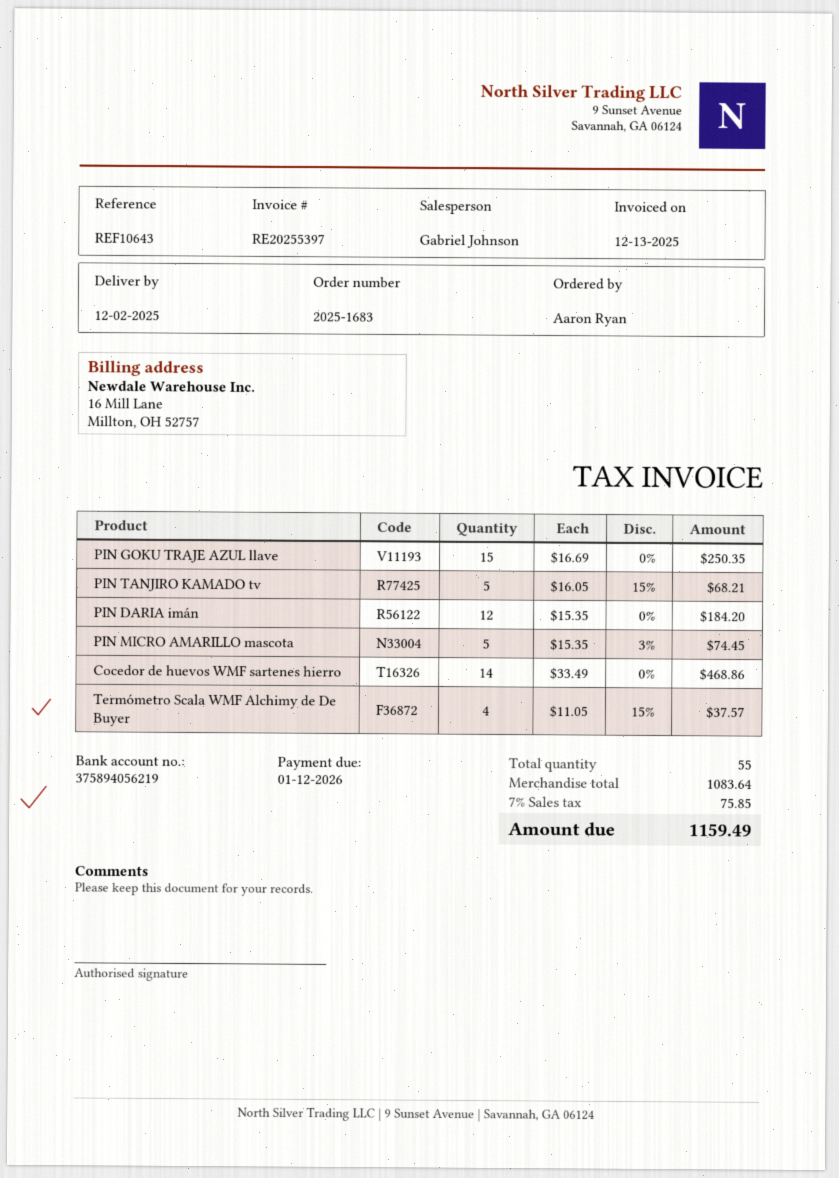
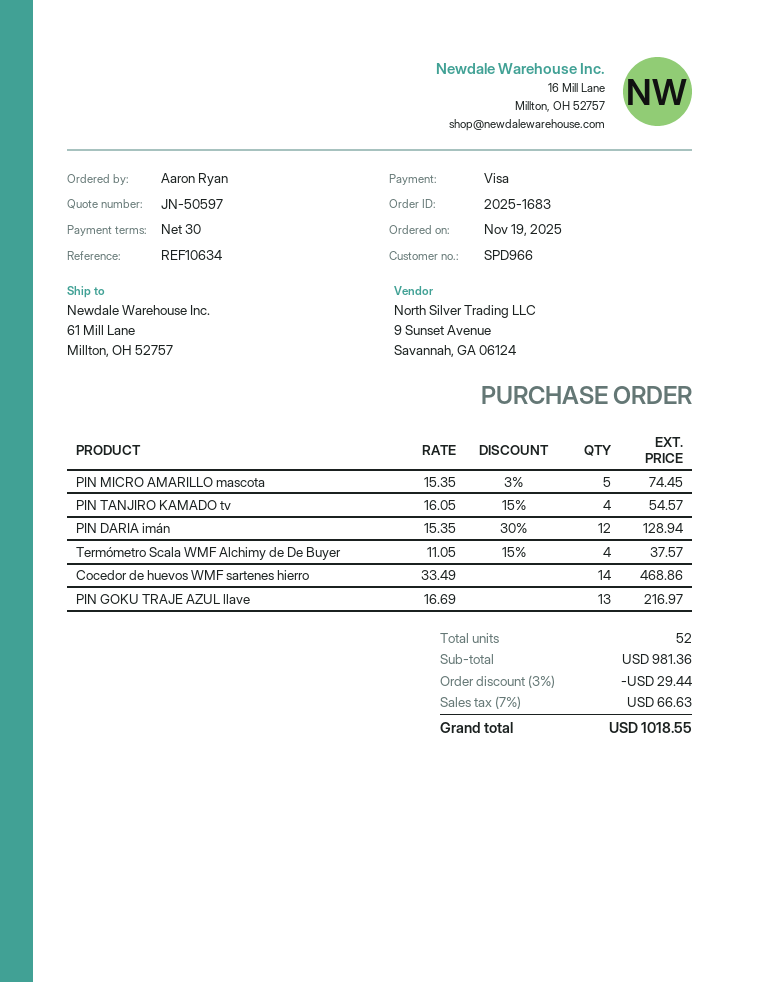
reference: REF10643 -> REF10634
PIN GOKU TRAJE AZUL llave: 15 x 16.69 = 250.35 -> 13 x 16.69 = 216.97
PIN TANJIRO KAMADO tv: 5 x 16.05 - 15% = 68.21 -> 4 x 16.05 - 15% = 54.57
PIN DARIA imán: 12 x 15.35 = 184.20 -> 12 x 15.35 - 30% = 128.94
total quantity: 55 -> 52
subtotal: 1083.64 -> 981.36
discount: none -> 3% = 29.44
tax: 7% = 75.85 -> 7% = 66.63
total: 1159.49 -> 1018.55

